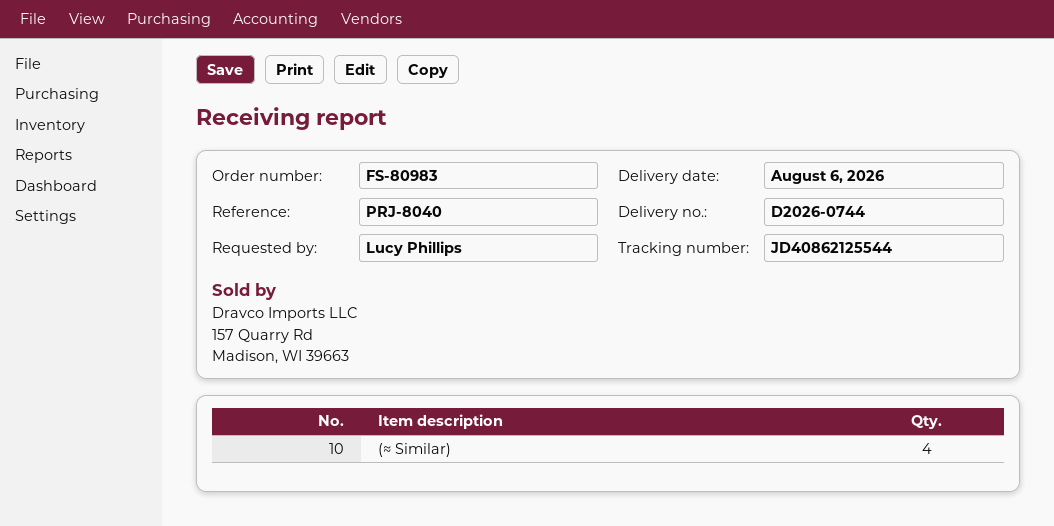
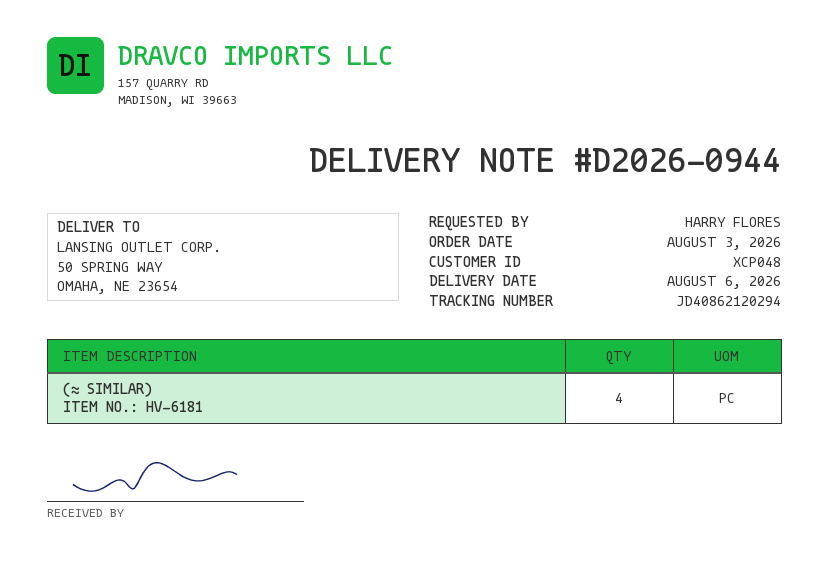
delivery note number: D2026-0744 -> D2026-0944
ordered by: Lucy Phillips -> HARRY FLORES
tracking number: JD40862125544 -> JD40862120294

